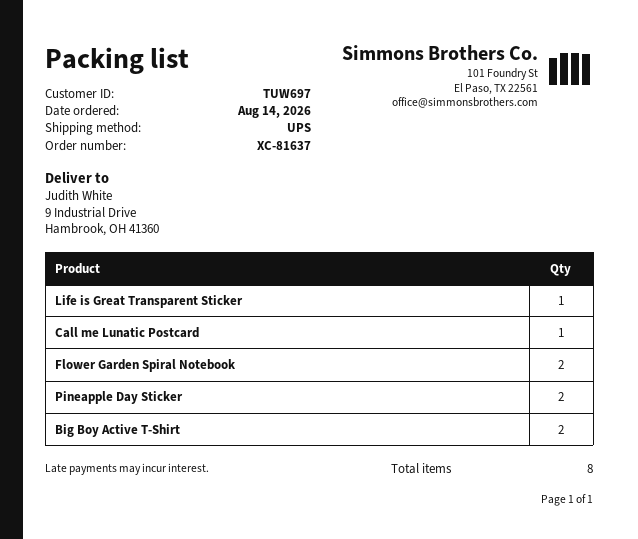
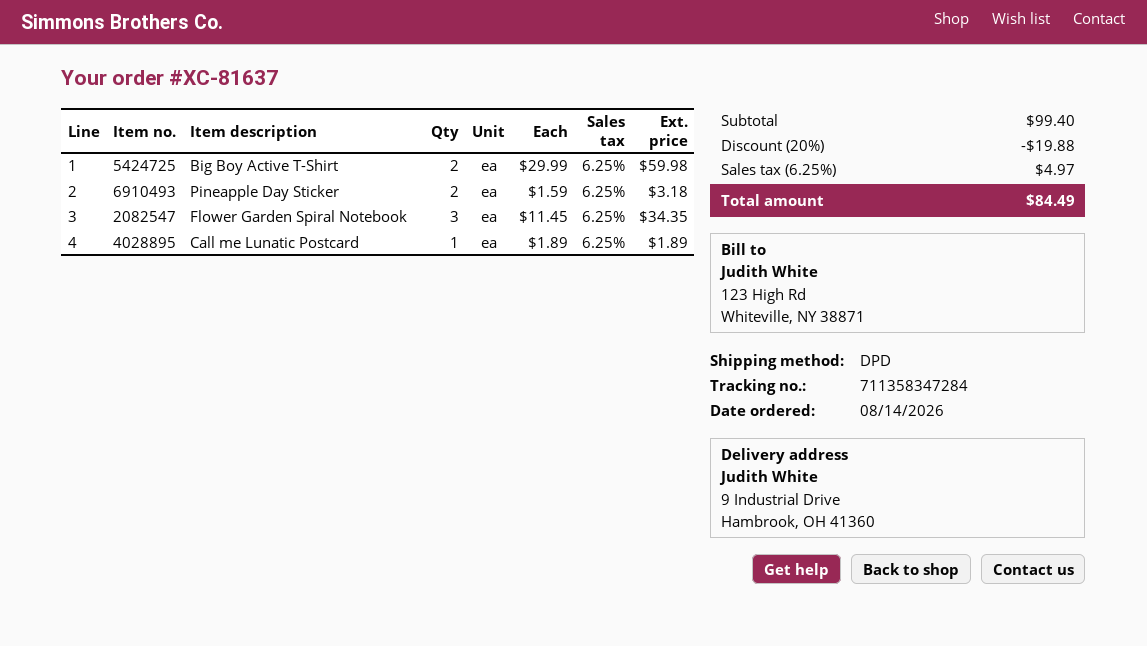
shipping method: UPS -> DPD
Life is Great Transparent Sticker: 1 -> none
Flower Garden Spiral Notebook: 2 -> 3

